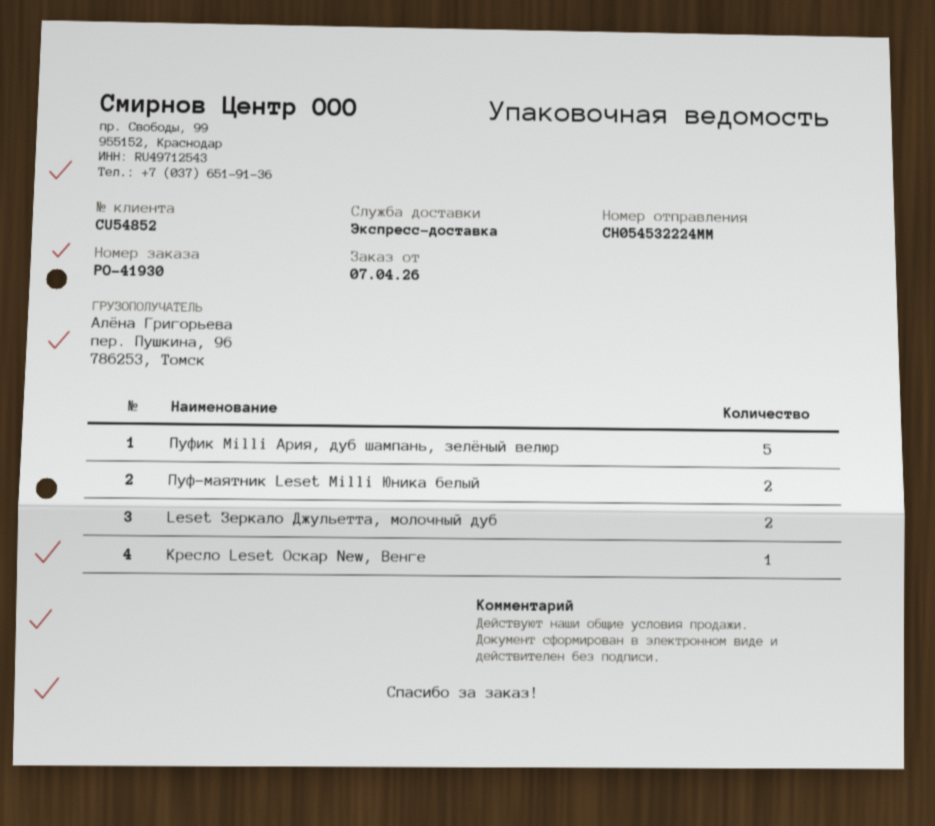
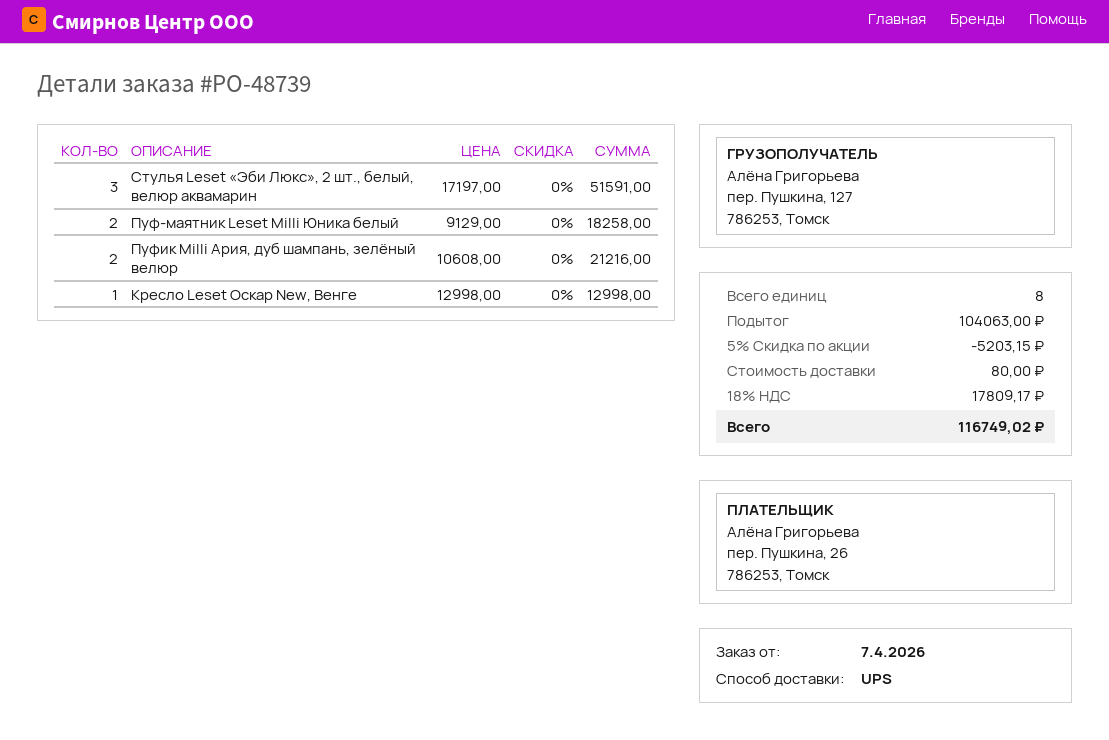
order number: PO-41930 -> PO-48739
shipping method: express -> UPS
ship to: пер. Пушкина, 96, 786253, Томск -> пер. Пушкина, 127, 786253, Томск
Пуфик Milli Ария, дуб шампань, зелёный велюр: 5 -> 2
Leset Зеркало Джульетта, молочный дуб: 2 -> none
Стулья Leset «Эби Люкс», 2 шт., белый, велюр аквамарин: none -> 3

